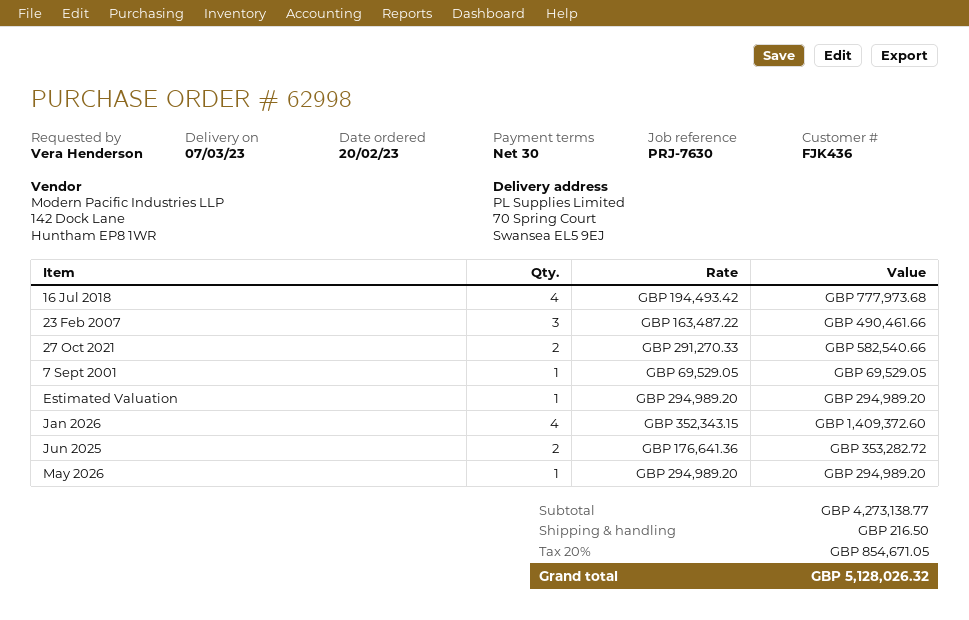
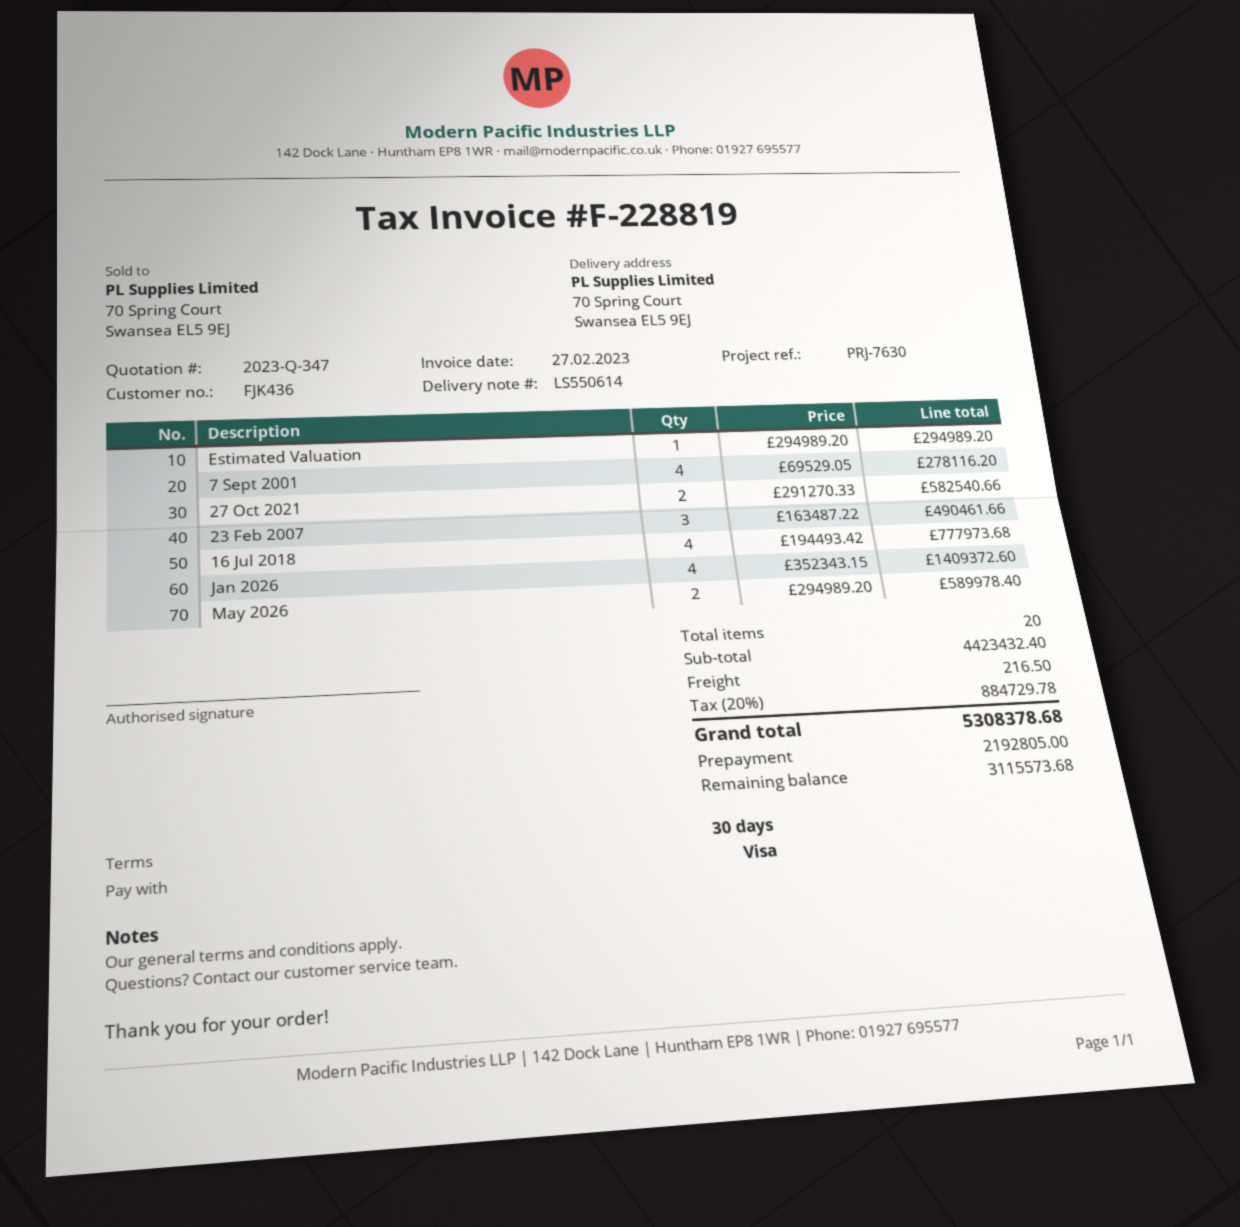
7 Sept 2001: 1 x 69529.05 = 69529.05 -> 4 x 69529.05 = 278116.20
Jun 2025: 2 x 176641.36 = 353282.72 -> none
May 2026: 1 x 294989.20 = 294989.20 -> 2 x 294989.20 = 589978.40
subtotal: 4273138.77 -> 4423432.40
tax: 20% = 854671.05 -> 20% = 884729.78
total: 5128026.32 -> 5308378.68

